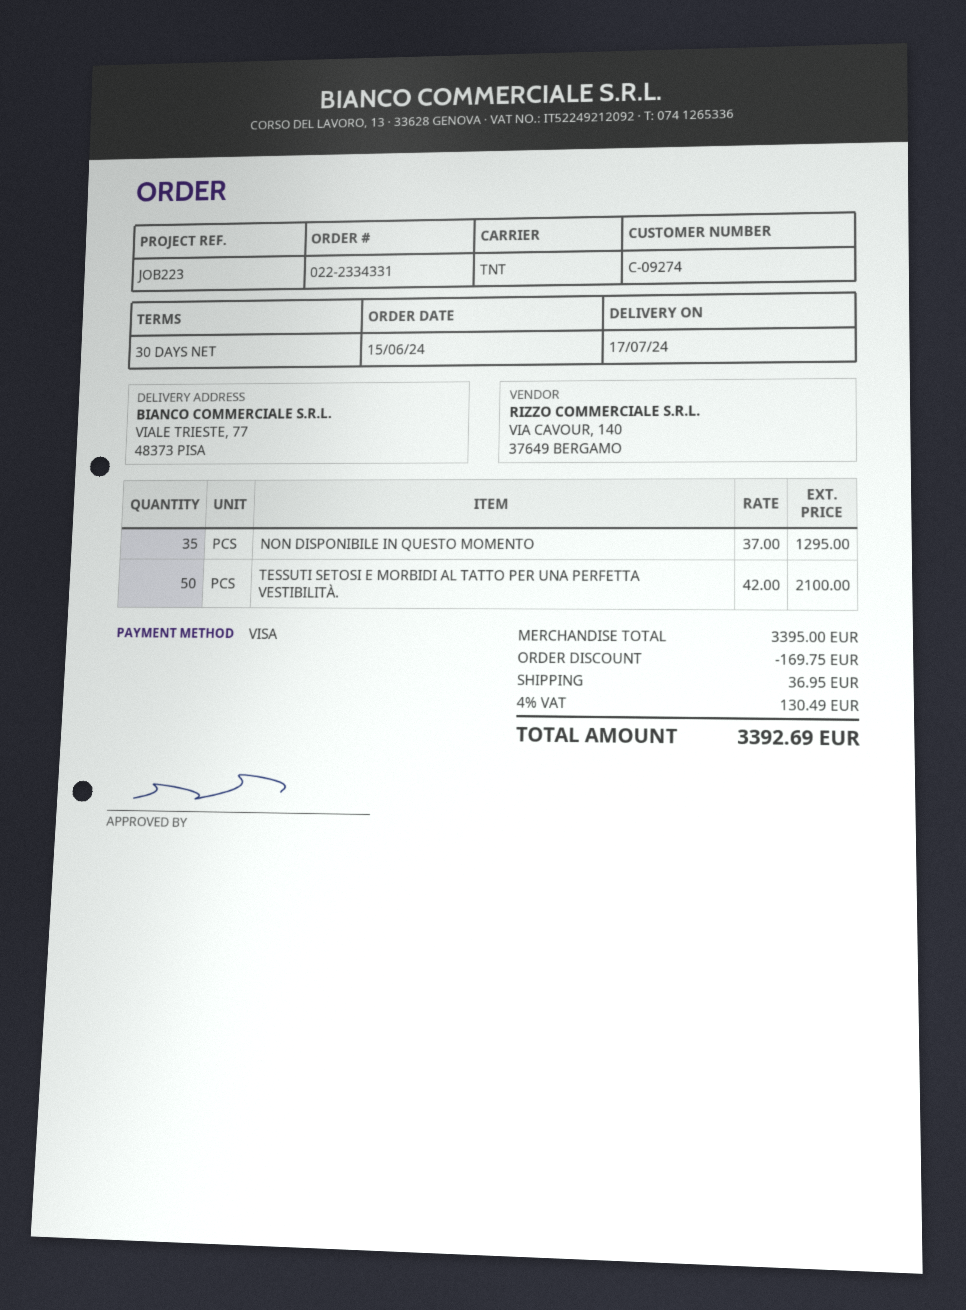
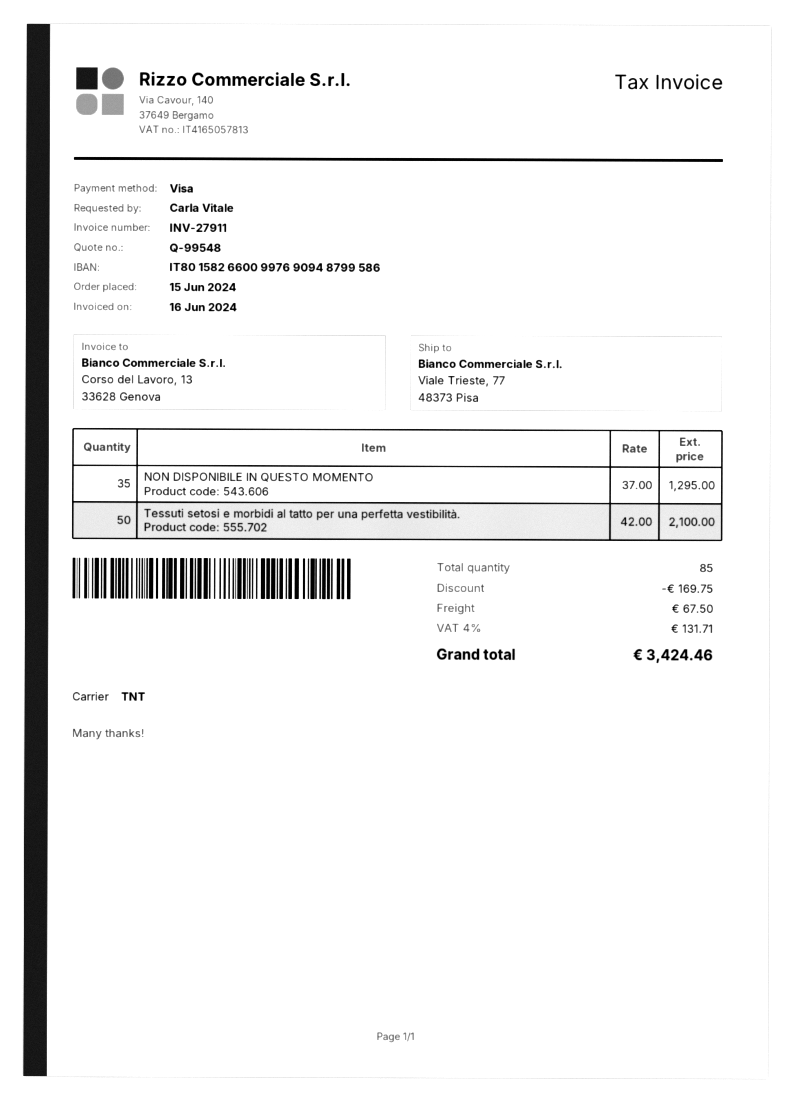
shipping: 36.95 -> 67.50
tax: 4% = 130.49 -> 4% = 131.71
total: 3392.69 -> 3424.46

